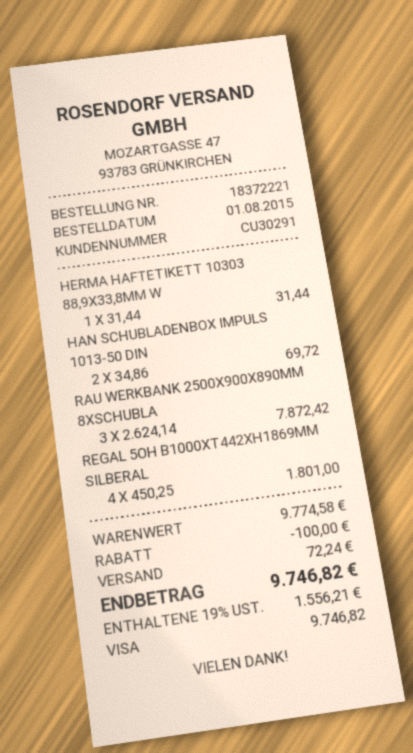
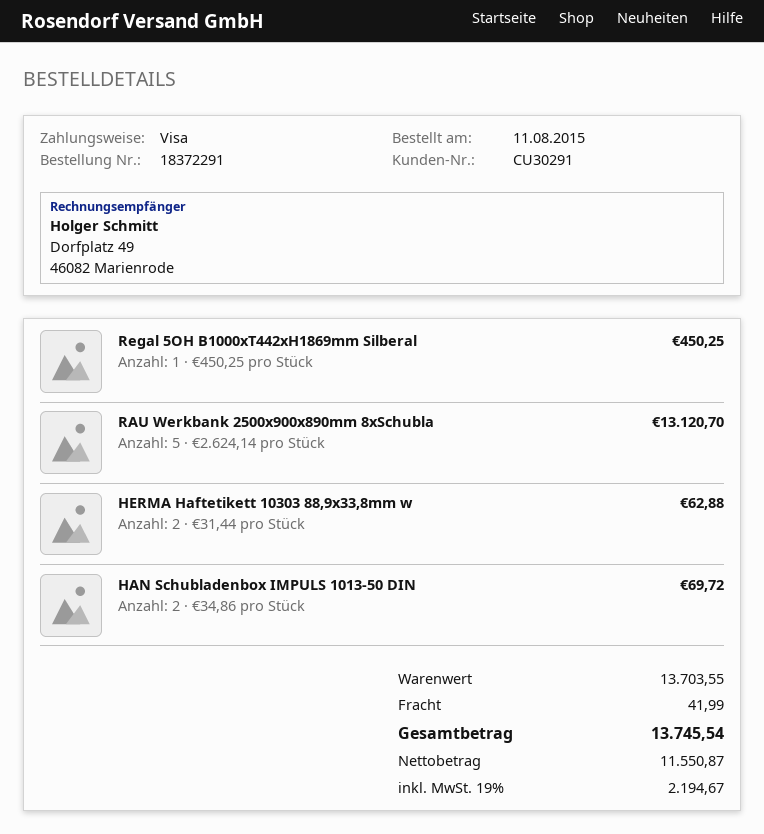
order number: 18372221 -> 18372291
order date: 2015-08-01 -> 2015-08-11
HERMA HAFTETIKETT 10303 88,9X33,8MM W: 1 x 31.44 = 31.44 -> 2 x 31.44 = 62.88
RAU WERKBANK 2500X900X890MM 8XSCHUBLA: 3 x 2624.14 = 7872.42 -> 5 x 2624.14 = 13120.70
REGAL 5OH B1000XT442XH1869MM SILBERAL: 4 x 450.25 = 1801.00 -> 1 x 450.25 = 450.25
subtotal: 9774.58 -> 13703.55
discount: 100.00 -> none
shipping: 72.24 -> 41.99
tax: 19% = 1556.21 -> 19% = 2194.67
total: 9746.82 -> 13745.54

